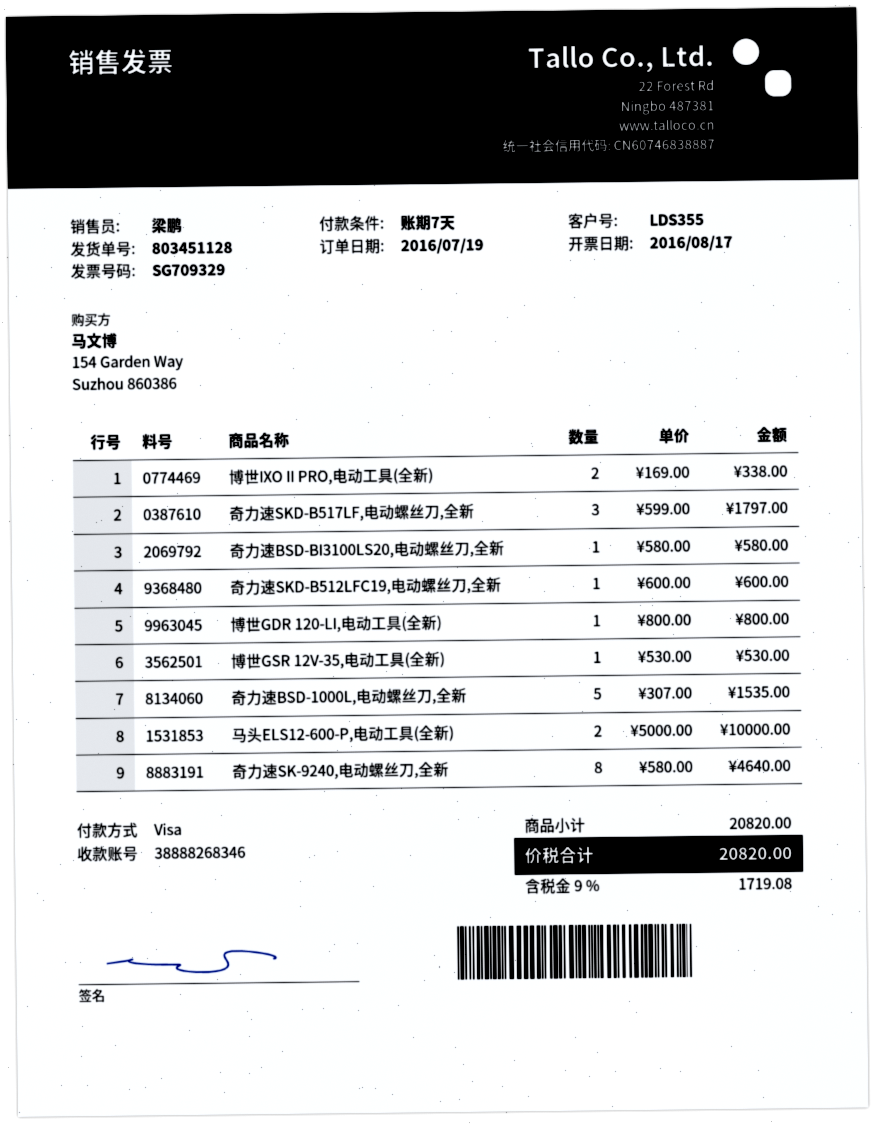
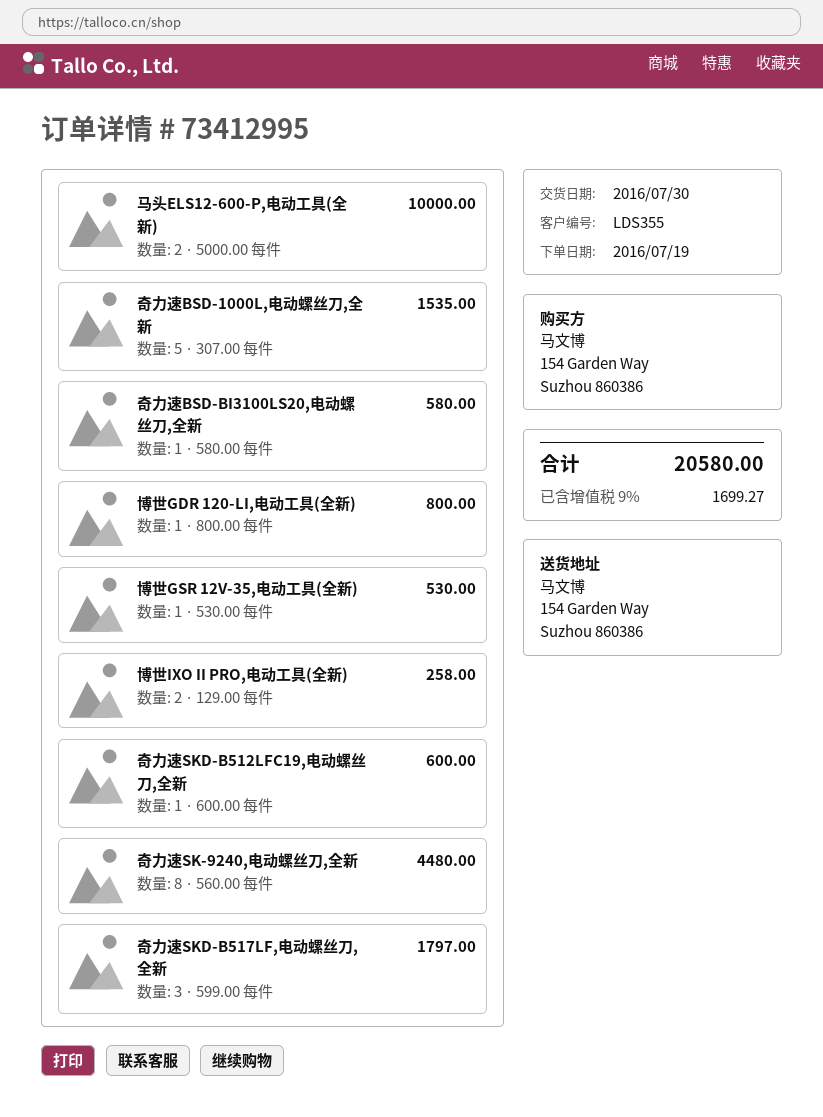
博世IXO II PRO,电动工具(全新): 2 x 169.00 = 338.00 -> 2 x 129.00 = 258.00
奇力速SK-9240,电动螺丝刀,全新: 8 x 580.00 = 4640.00 -> 8 x 560.00 = 4480.00
tax: 9% = 1719.08 -> 9% = 1699.27
total: 20820.00 -> 20580.00

